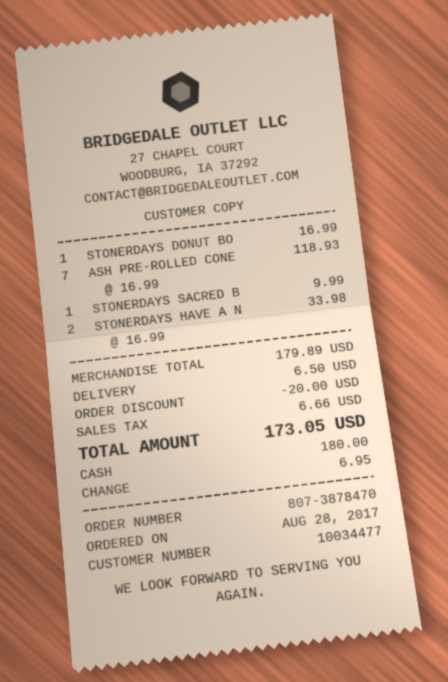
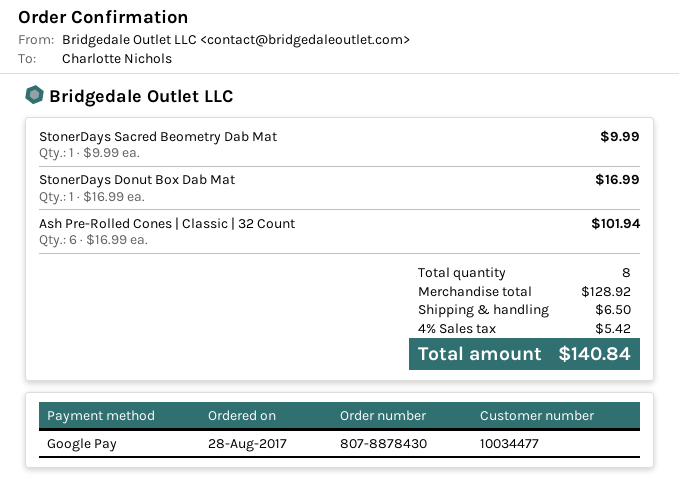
order number: 807-3878470 -> 807-8878430
payment method: cash -> Google Pay
ASH PRE-ROLLED CONE: 7 x 16.99 = 118.93 -> 6 x 16.99 = 101.94
STONERDAYS HAVE A N: 2 x 16.99 = 33.98 -> none
subtotal: 179.89 -> 128.92
discount: 20.00 -> none
tax: 6.66 -> 5.42
total: 173.05 -> 140.84

